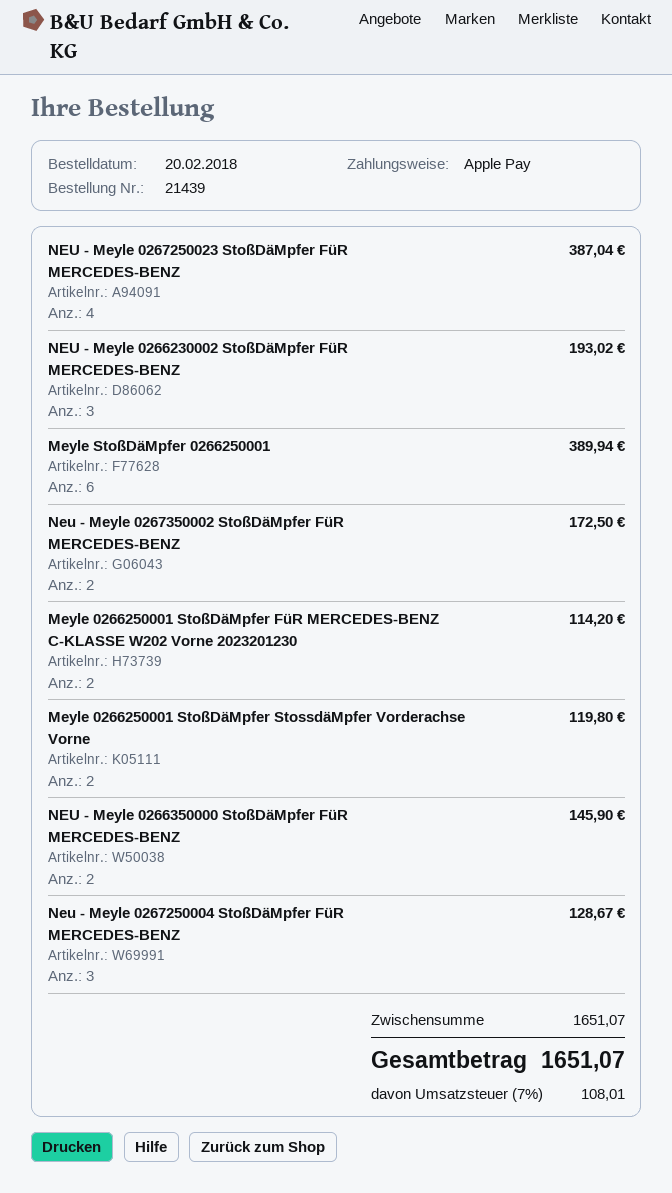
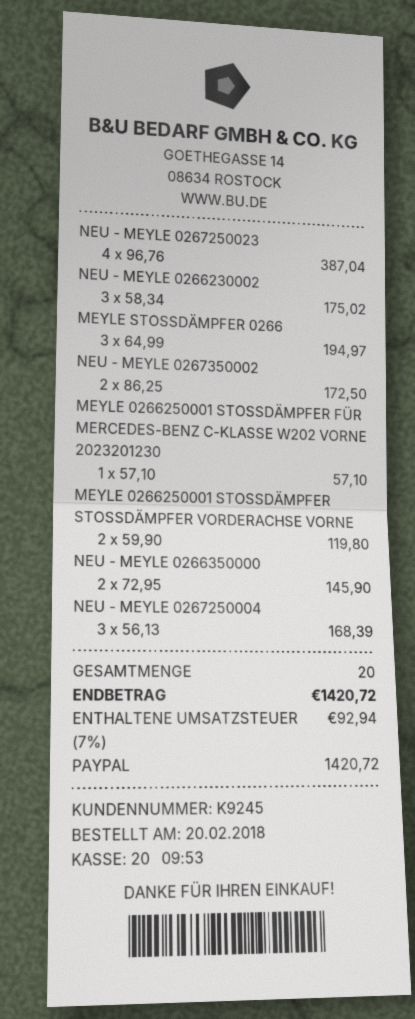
payment method: Apple Pay -> PayPal
NEU - Meyle 0266230002 StoßDäMpfer FüR MERCEDES-BENZ: 3 for 193.02 -> 3 for 175.02
Meyle StoßDäMpfer 0266250001: 6 for 389.94 -> 3 for 194.97
Meyle 0266250001 StoßDäMpfer FüR MERCEDES-BENZ C-KLASSE W202 Vorne 2023201230: 2 for 114.20 -> 1 for 57.10
Neu - Meyle 0267250004 StoßDäMpfer FüR MERCEDES-BENZ: 3 for 128.67 -> 3 for 168.39
tax: 7% = 108.01 -> 7% = 92.94
total: 1651.07 -> 1420.72

